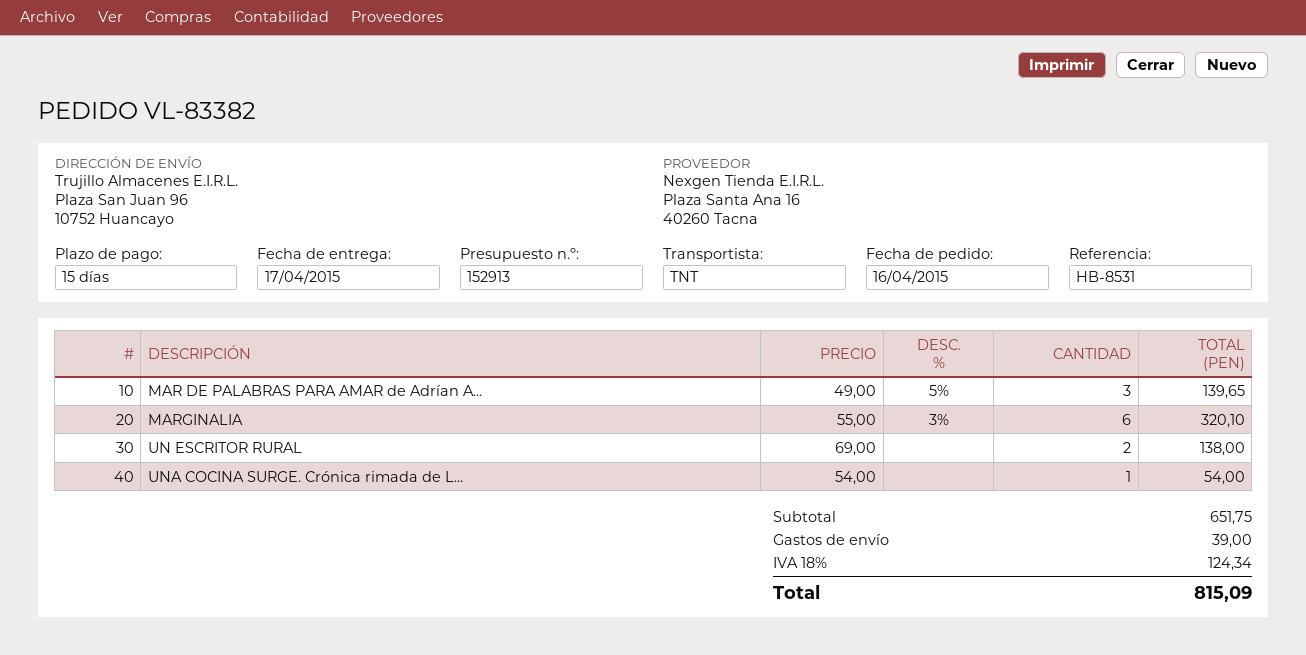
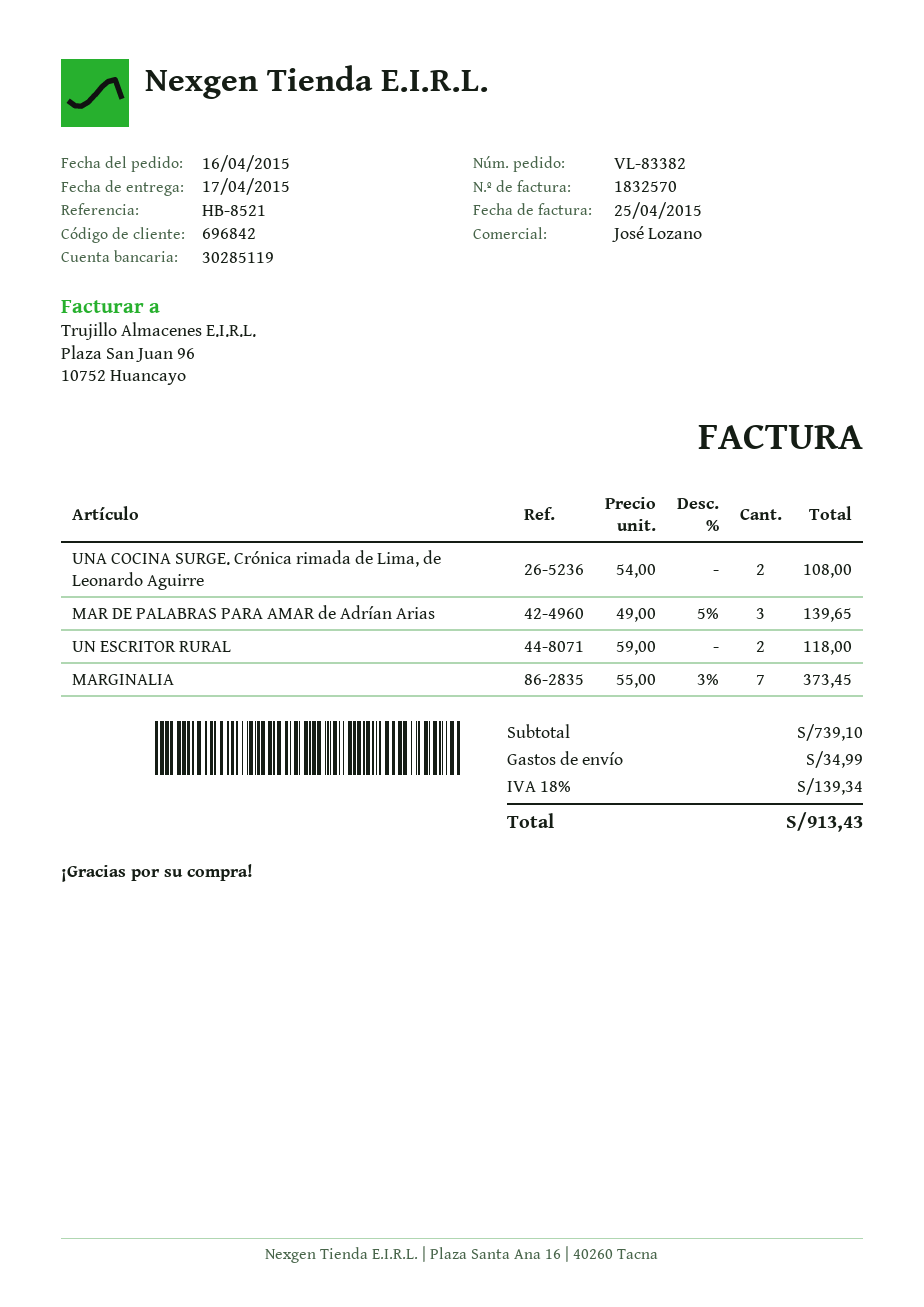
reference: HB-8531 -> HB-8521
MARGINALIA: 6 x 55.00 - 3% = 320.10 -> 7 x 55.00 - 3% = 373.45
UN ESCRITOR RURAL: 2 x 69.00 = 138.00 -> 2 x 59.00 = 118.00
UNA COCINA SURGE. Crónica rimada de L...: 1 x 54.00 = 54.00 -> 2 x 54.00 = 108.00
subtotal: 651.75 -> 739.10
shipping: 39.00 -> 34.99
tax: 18% = 124.34 -> 18% = 139.34
total: 815.09 -> 913.43

